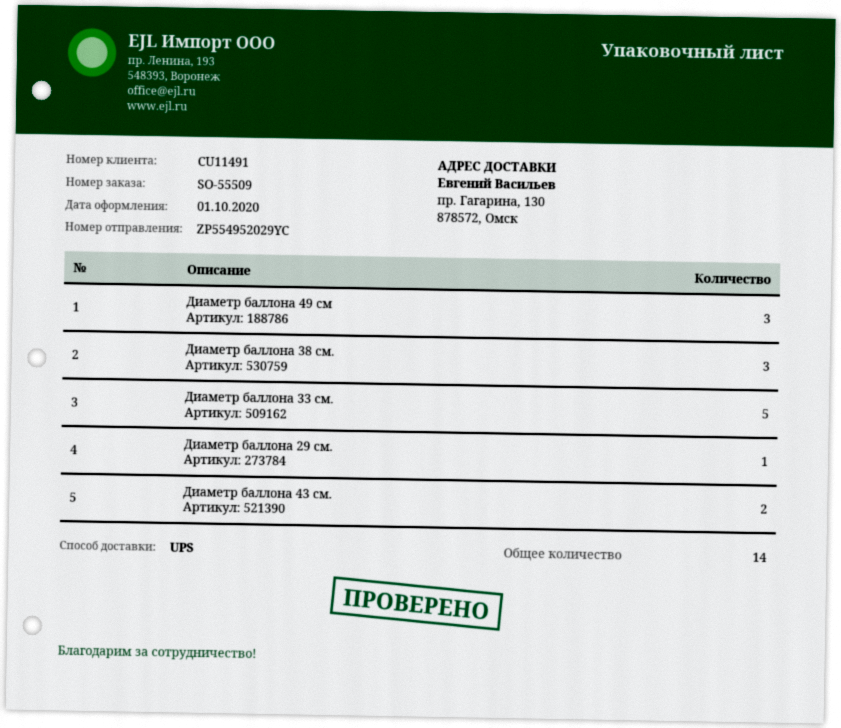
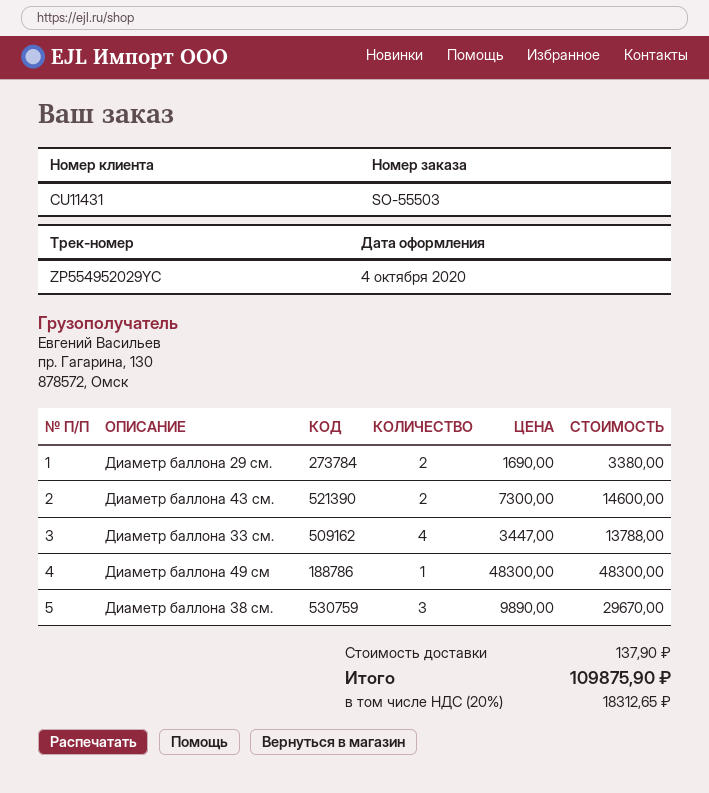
order number: SO-55509 -> SO-55503
order date: 2020-10-01 -> 2020-10-04
customer number: CU11491 -> CU11431
Диаметр баллона 49 см: 3 -> 1
Диаметр баллона 33 см.: 5 -> 4
Диаметр баллона 29 см.: 1 -> 2

